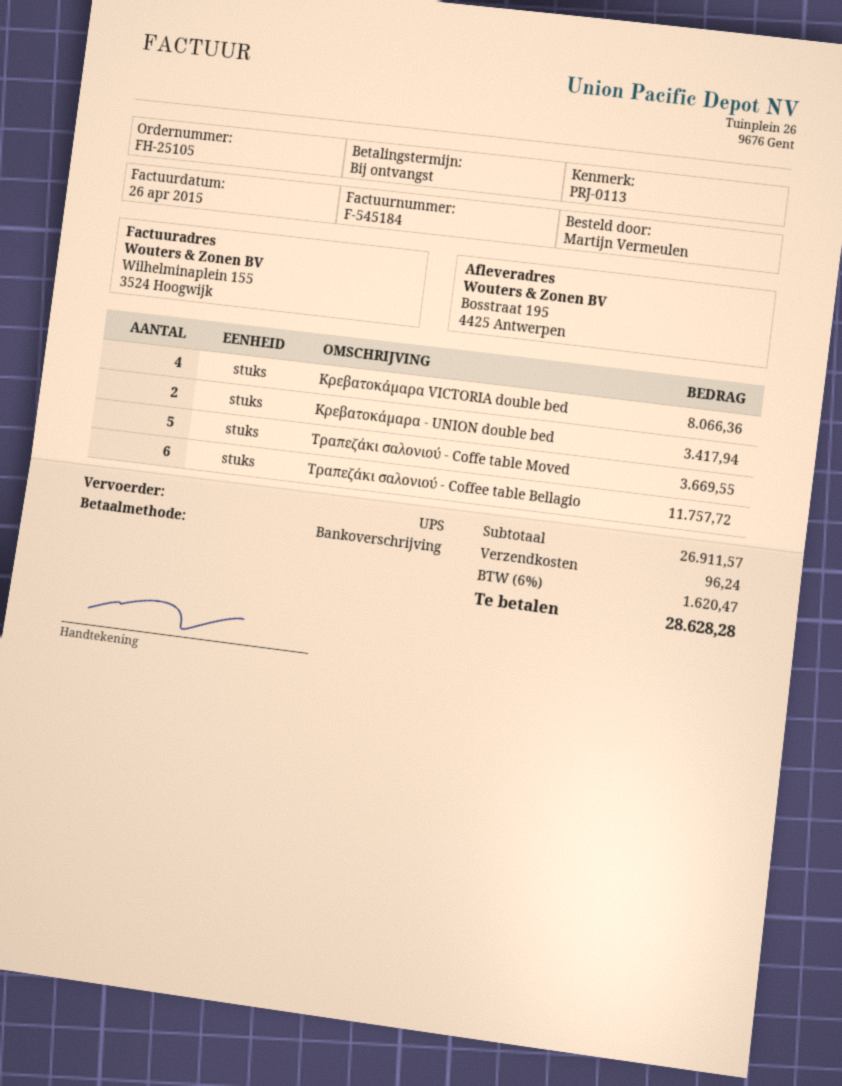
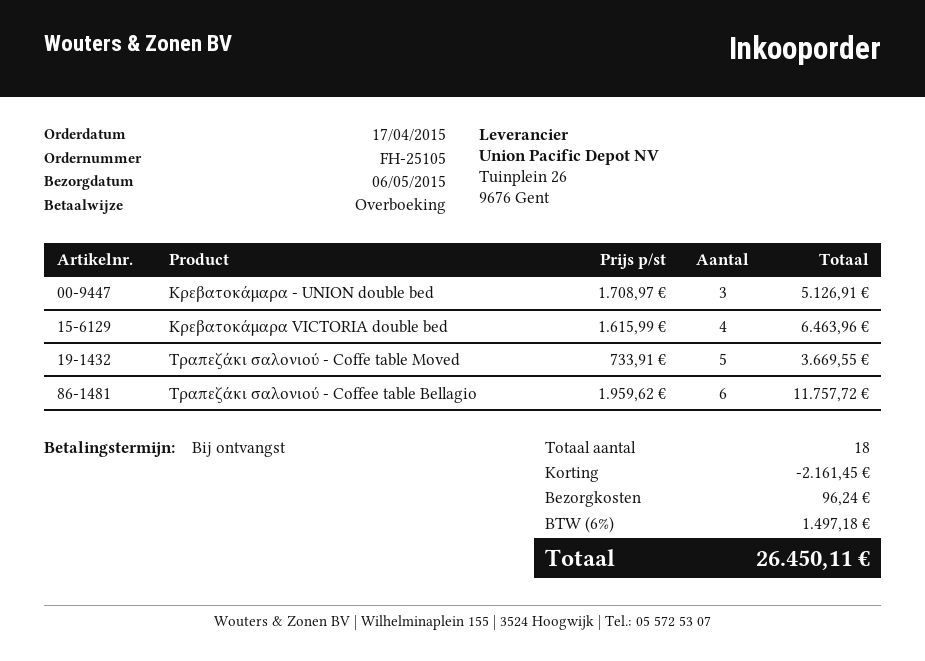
Κρεβατοκάμαρα VICTORIA double bed: 4 for 8066.36 -> 4 for 6463.96
Κρεβατοκάμαρα - UNION double bed: 2 for 3417.94 -> 3 for 5126.91
discount: none -> 2161.45
tax: 6% = 1620.47 -> 6% = 1497.18
total: 28628.28 -> 26450.11

